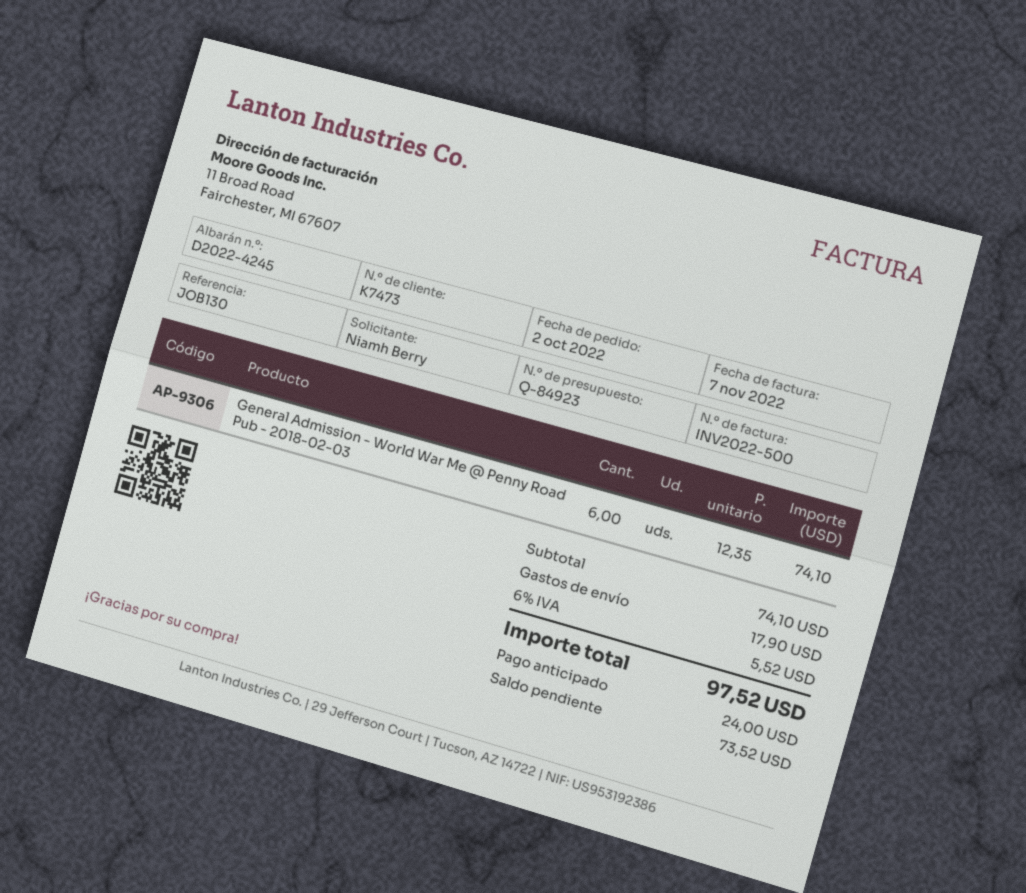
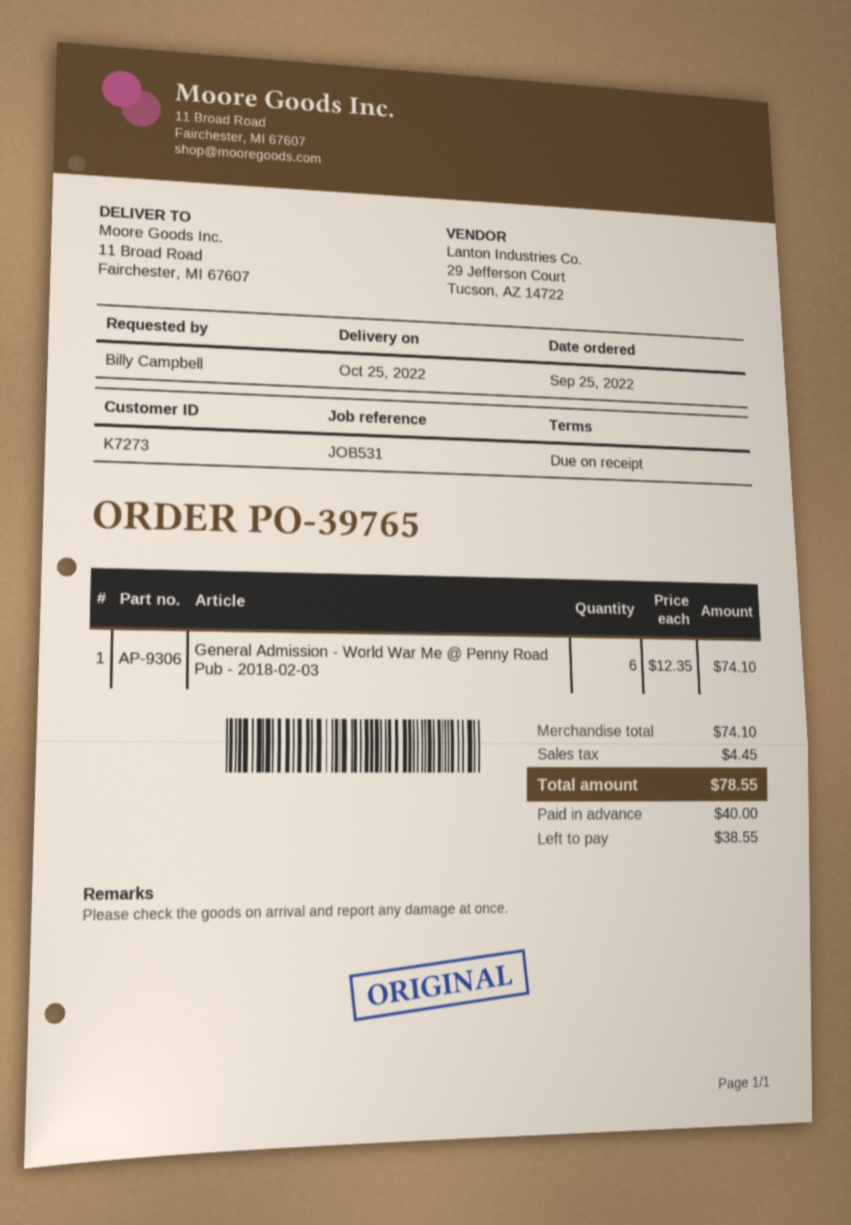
order date: 2022-10-02 -> 2022-09-25
customer number: K7473 -> K7273
reference: JOB130 -> JOB531
ordered by: Niamh Berry -> Billy Campbell
shipping: 17.90 -> none
tax: 5.52 -> 4.45
total: 97.52 -> 78.55
deposit: 24.00 -> 40.00
balance: 73.52 -> 38.55

